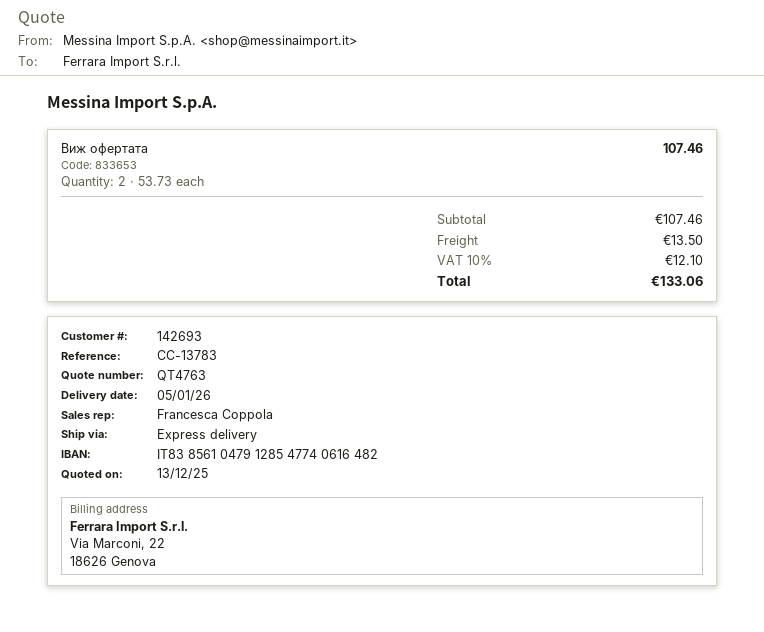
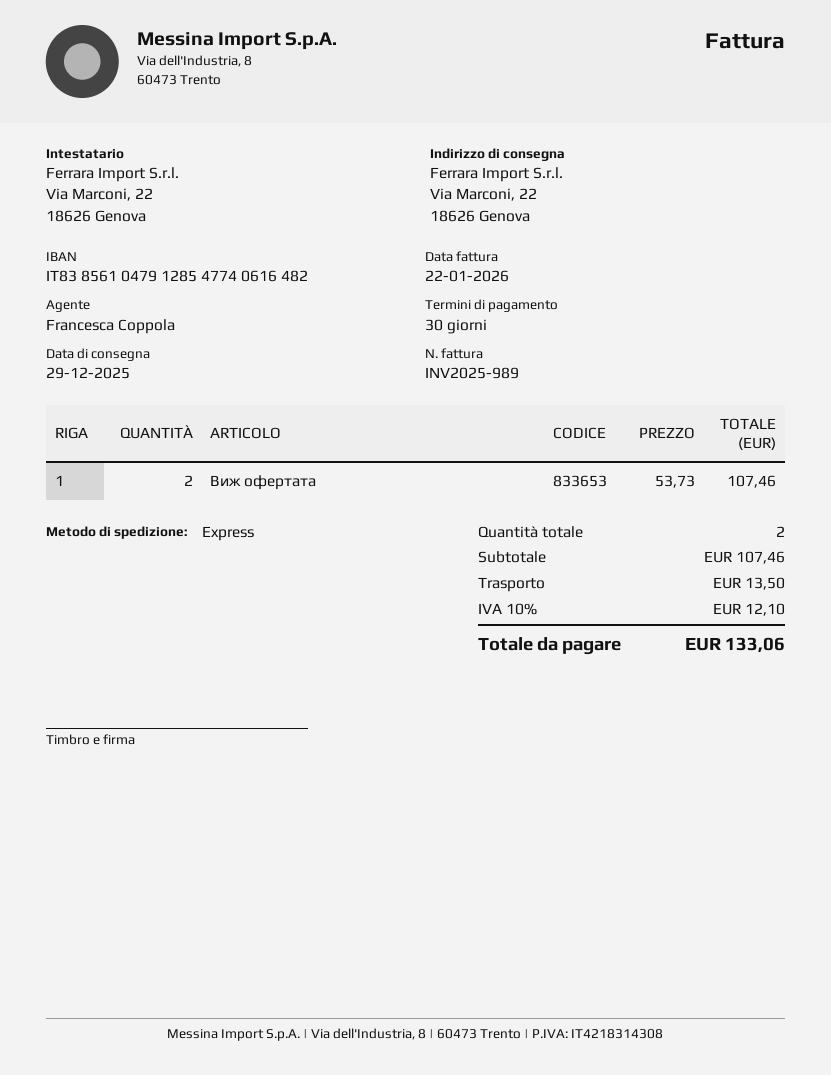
delivery date: 2026-01-05 -> 2025-12-29

